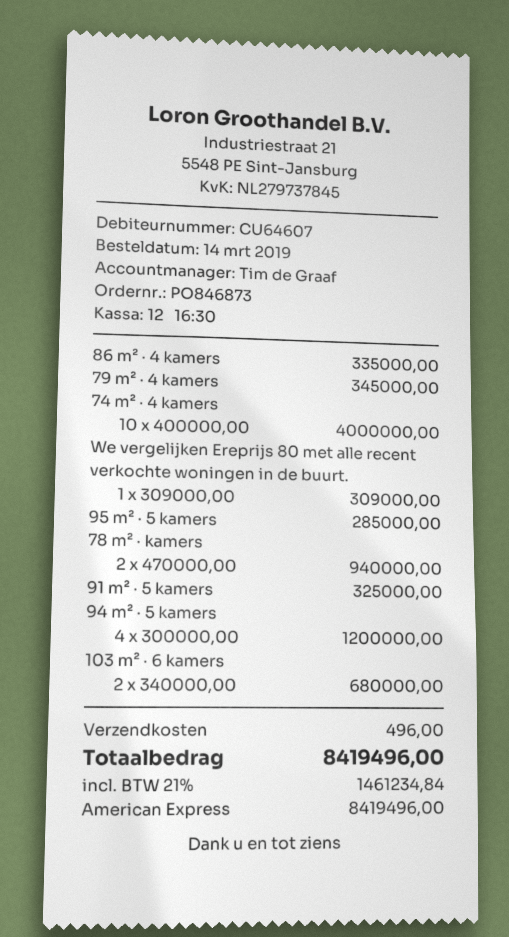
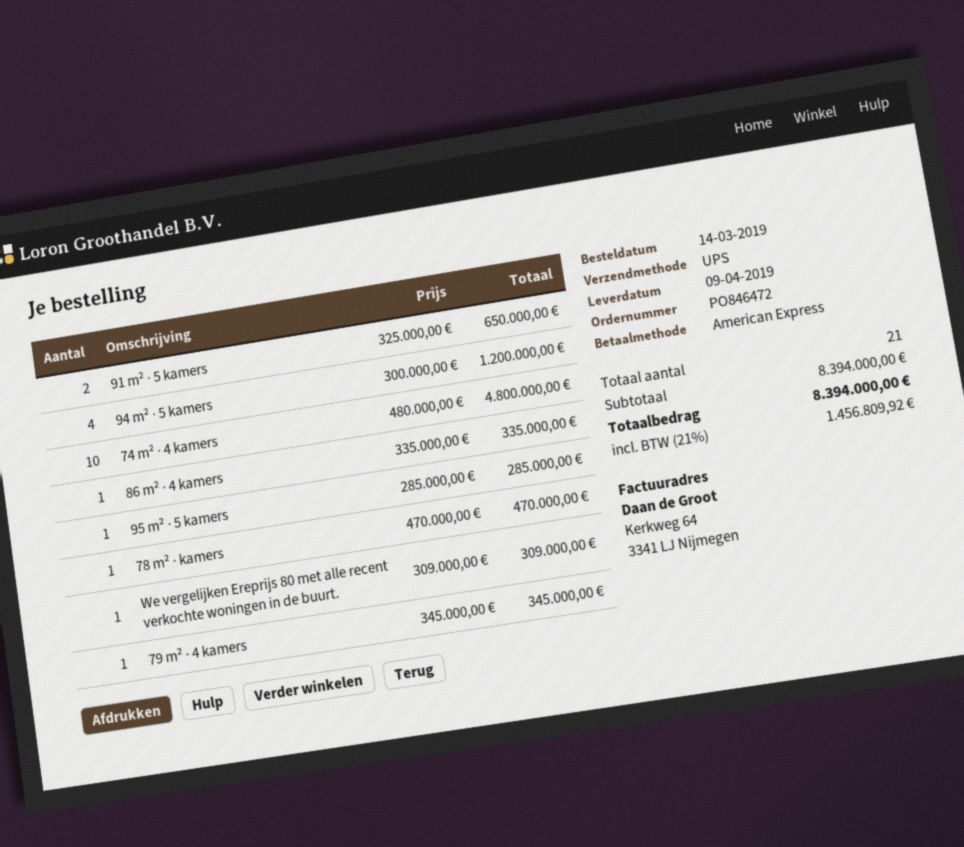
order number: PO846873 -> PO846472
74 m² · 4 kamers: 10 x 400000.00 = 4000000.00 -> 10 x 480000.00 = 4800000.00
78 m² · kamers: 2 x 470000.00 = 940000.00 -> 1 x 470000.00 = 470000.00
91 m² · 5 kamers: 1 x 325000.00 = 325000.00 -> 2 x 325000.00 = 650000.00
103 m² · 6 kamers: 2 x 340000.00 = 680000.00 -> none
shipping: 496.00 -> none
tax: 21% = 1461234.84 -> 21% = 1456809.92
total: 8419496.00 -> 8394000.00

